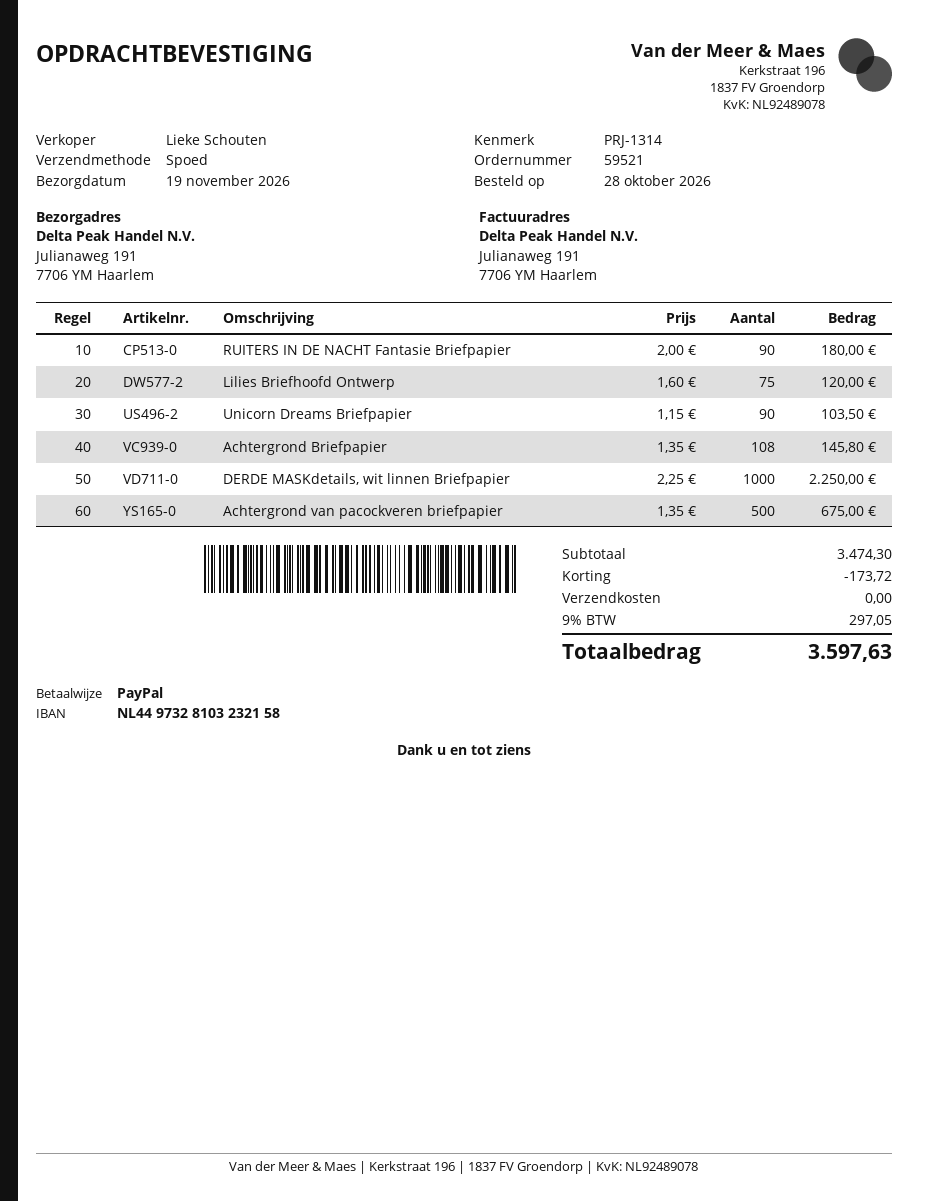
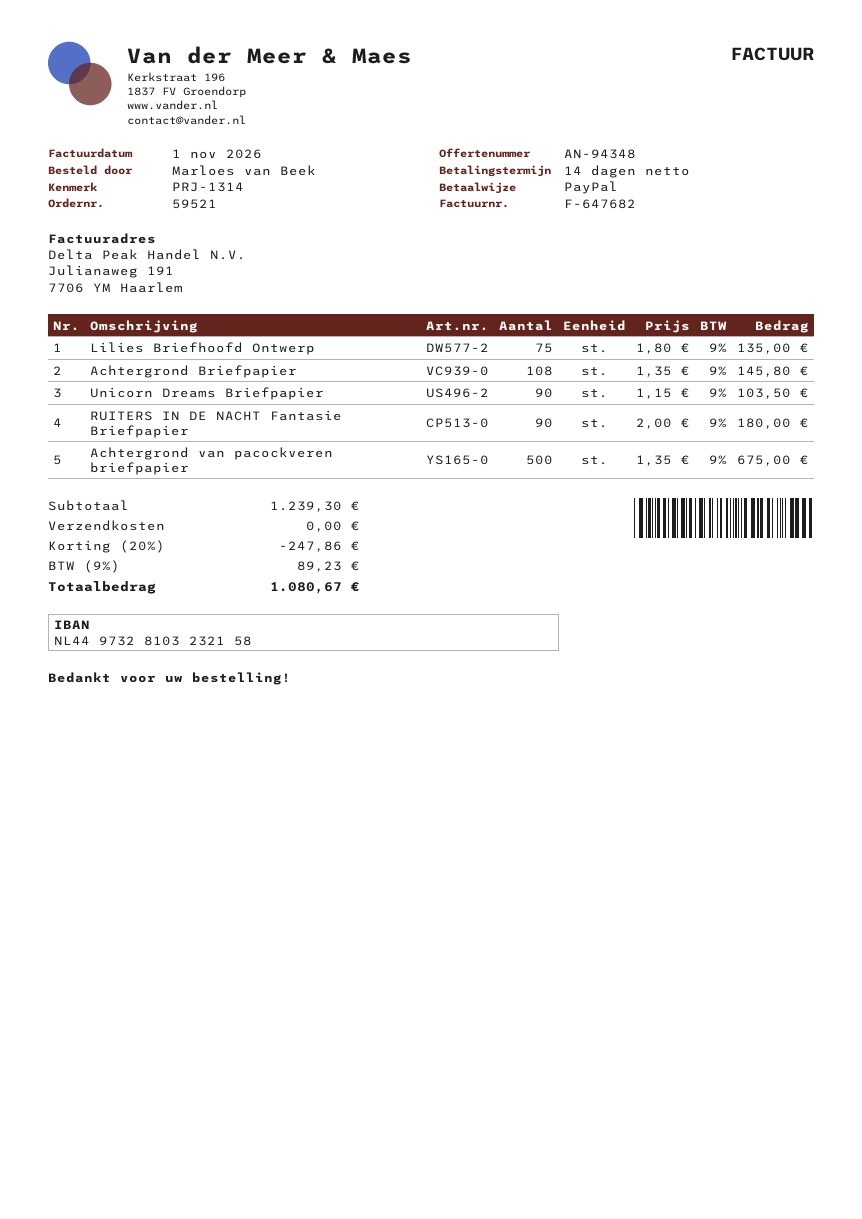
Lilies Briefhoofd Ontwerp: 75 x 1.60 = 120.00 -> 75 x 1.80 = 135.00
DERDE MASKdetails, wit linnen Briefpapier: 1000 x 2.25 = 2250.00 -> none
subtotal: 3474.30 -> 1239.30
discount: 173.72 -> 247.86
tax: 9% = 297.05 -> 9% = 89.23
total: 3597.63 -> 1080.67

